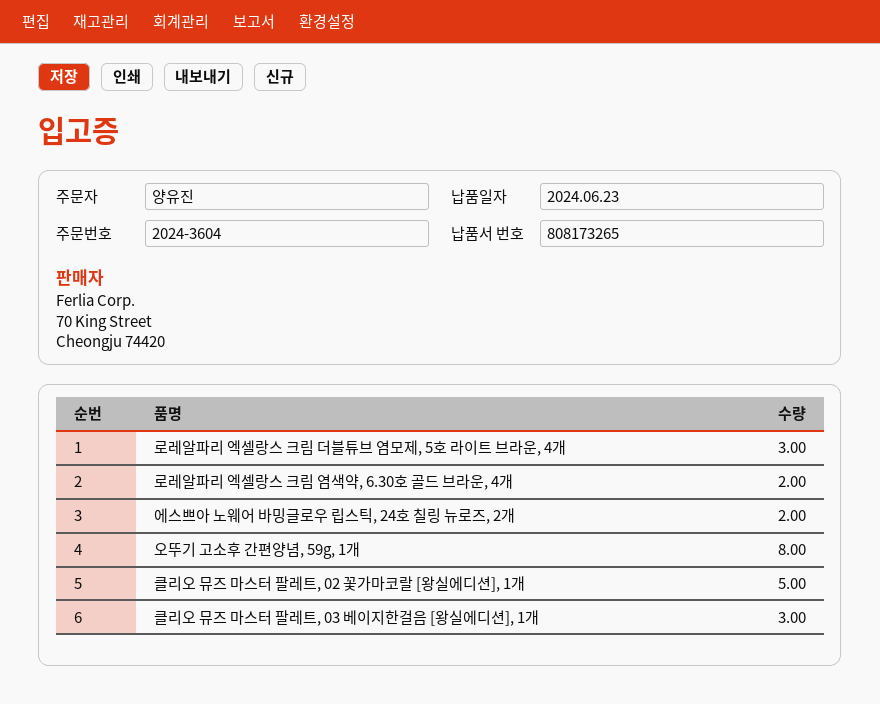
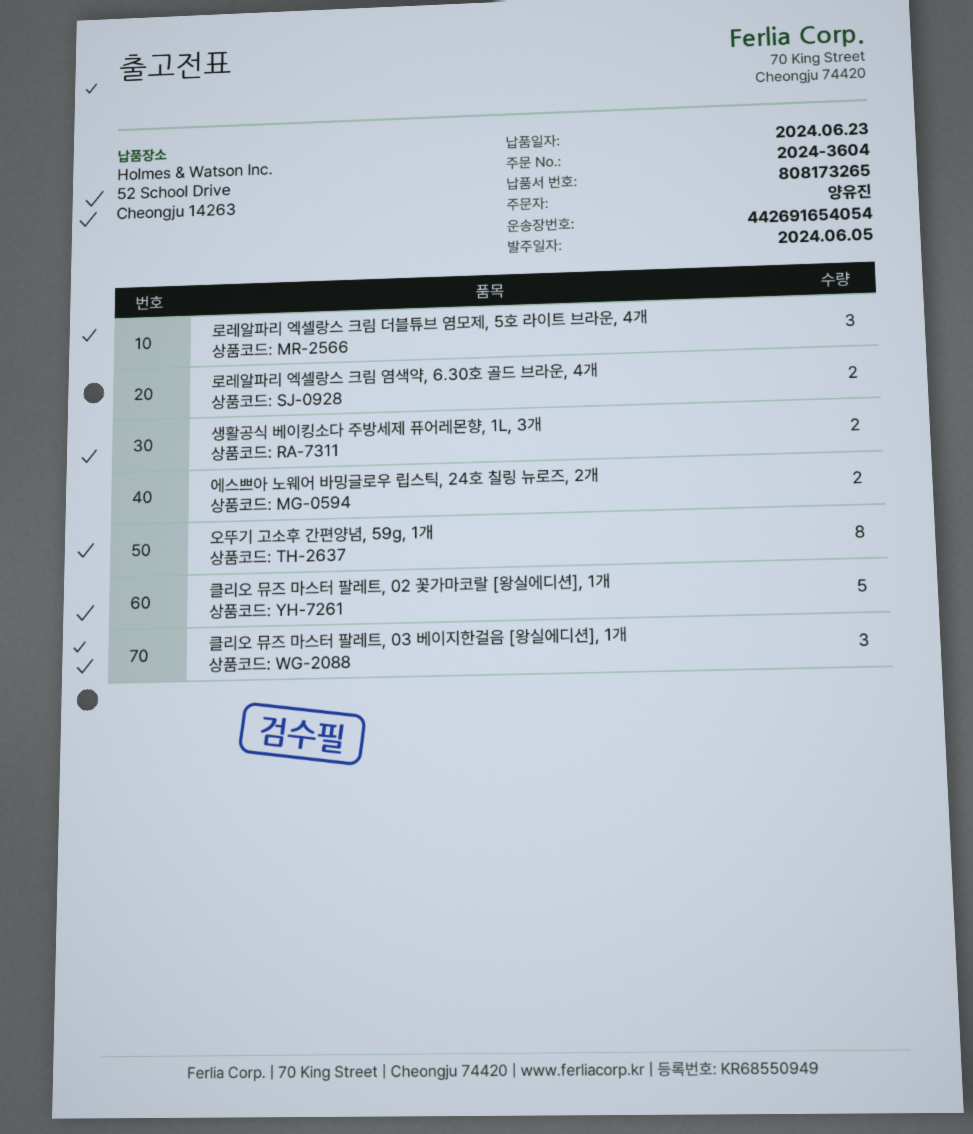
생활공식 베이킹소다 주방세제 퓨어레몬향, 1L, 3개: none -> 2

